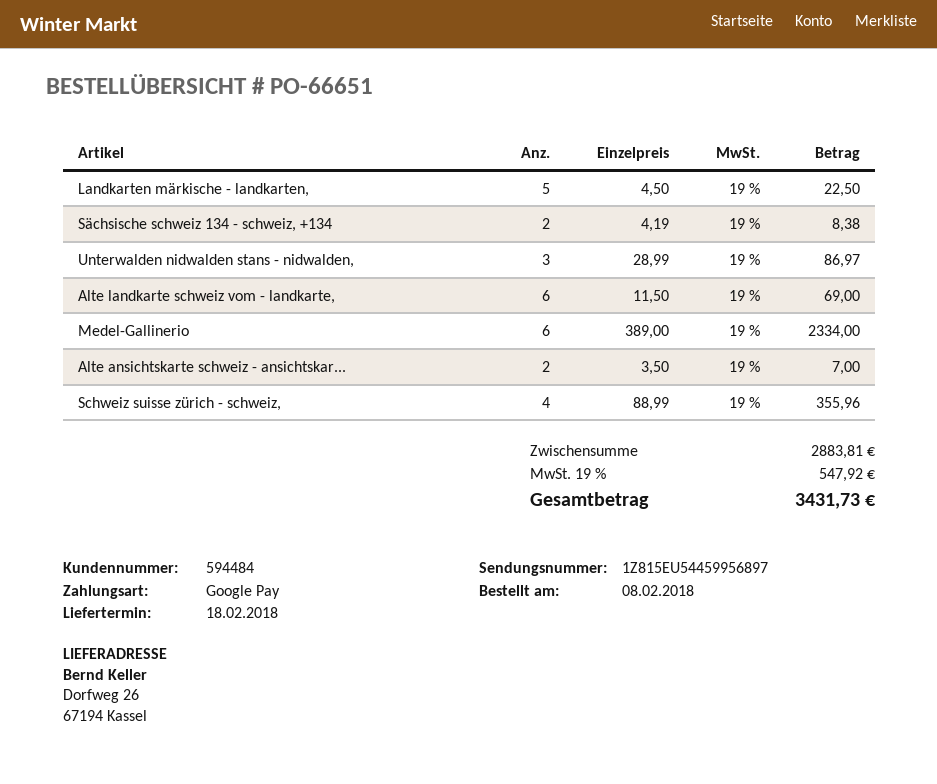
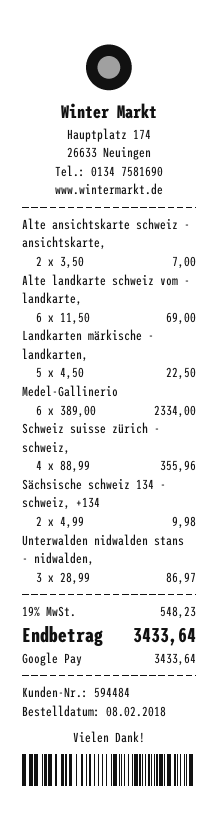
Sächsische schweiz 134 - schweiz, +134: 2 x 4.19 = 8.38 -> 2 x 4.99 = 9.98
tax: 19% = 547.92 -> 19% = 548.23
total: 3431.73 -> 3433.64

